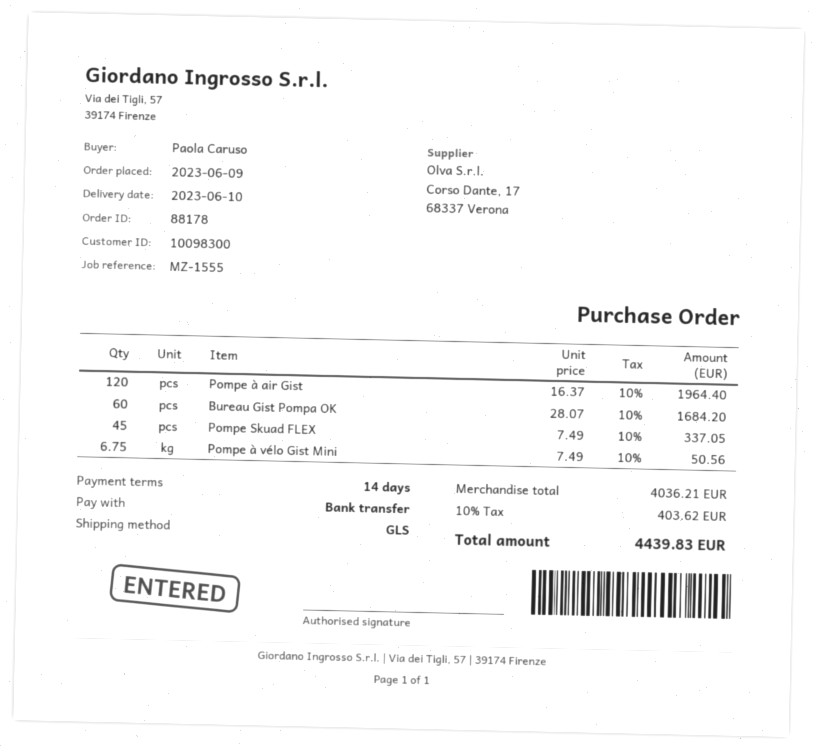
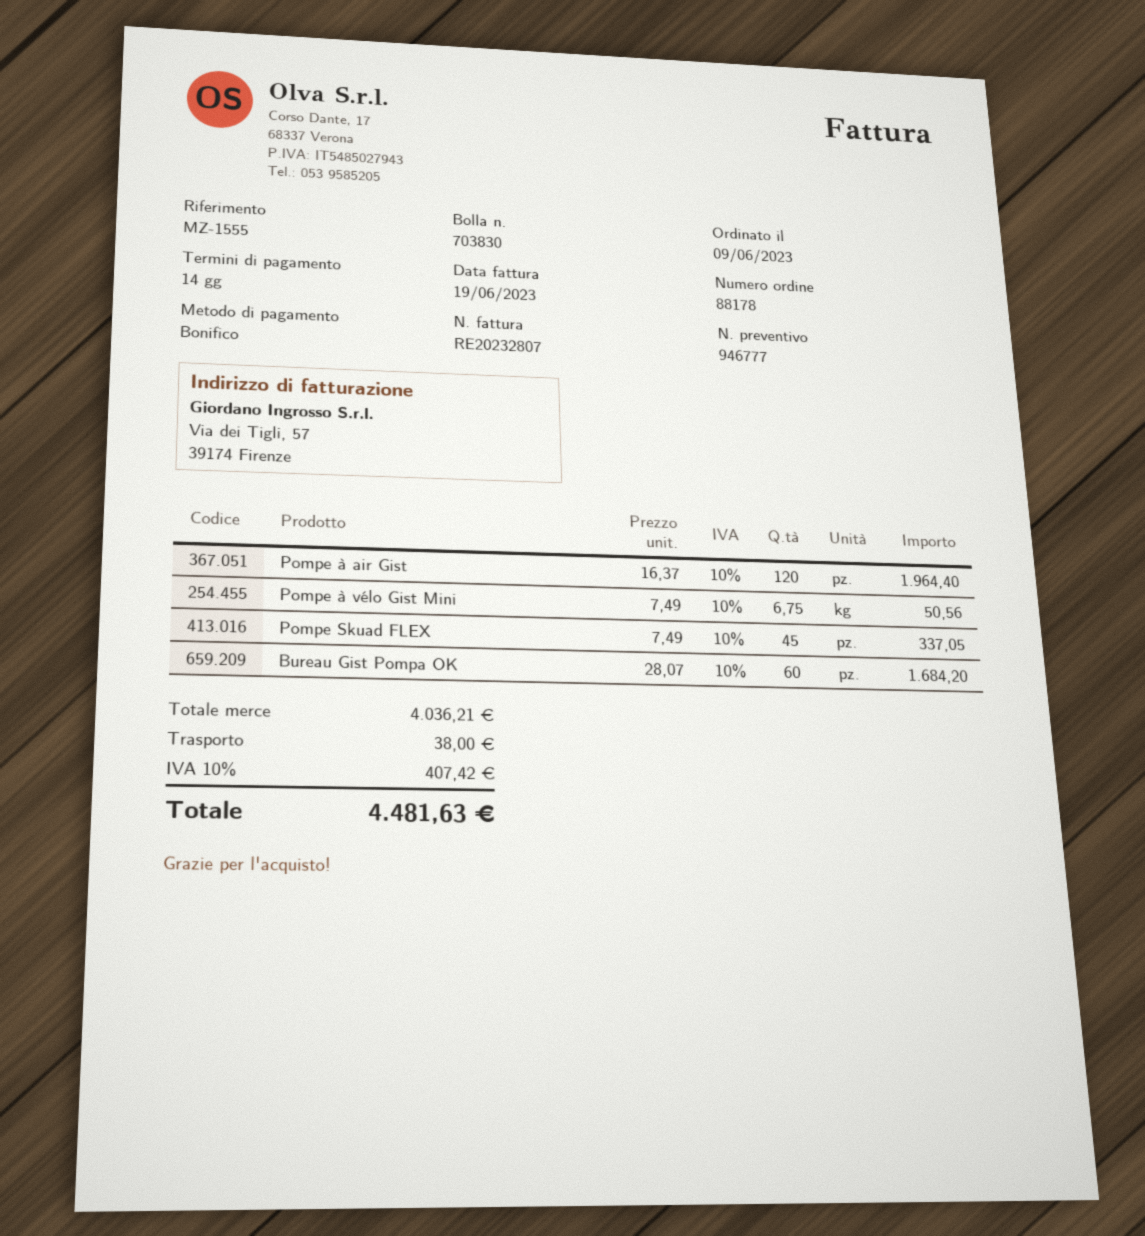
shipping: none -> 38.00
tax: 10% = 403.62 -> 10% = 407.42
total: 4439.83 -> 4481.63

